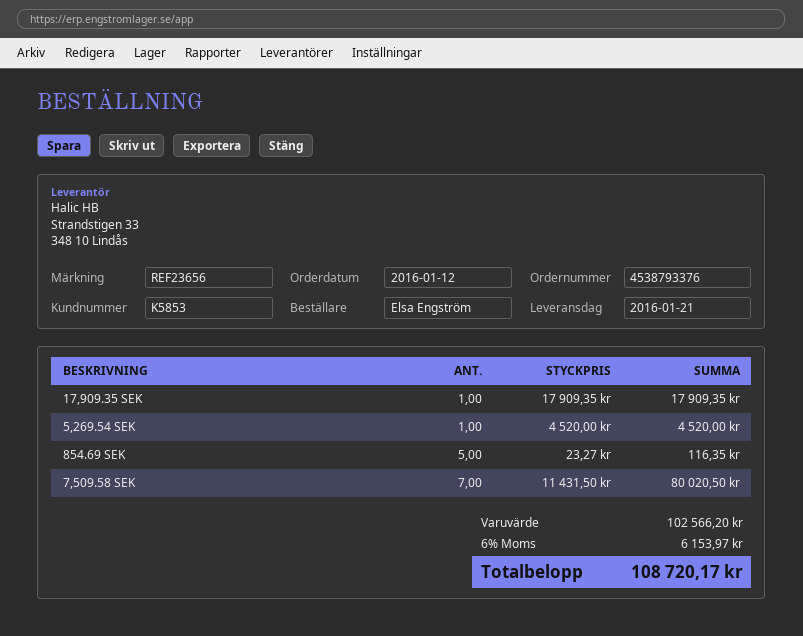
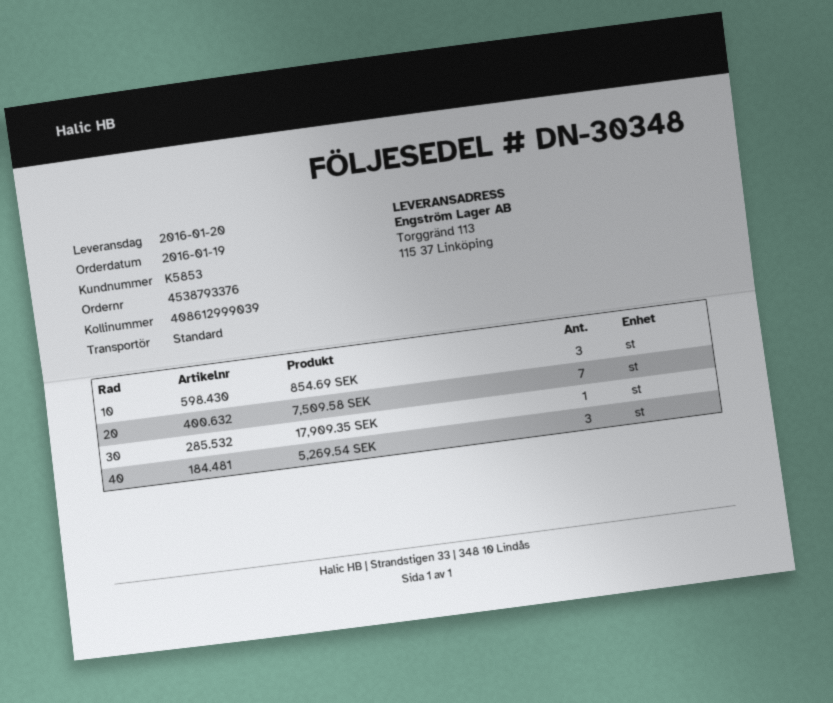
order date: 2016-01-12 -> 2016-01-19
delivery date: 2016-01-21 -> 2016-01-20
5,269.54 SEK: 1 -> 3
854.69 SEK: 5 -> 3

